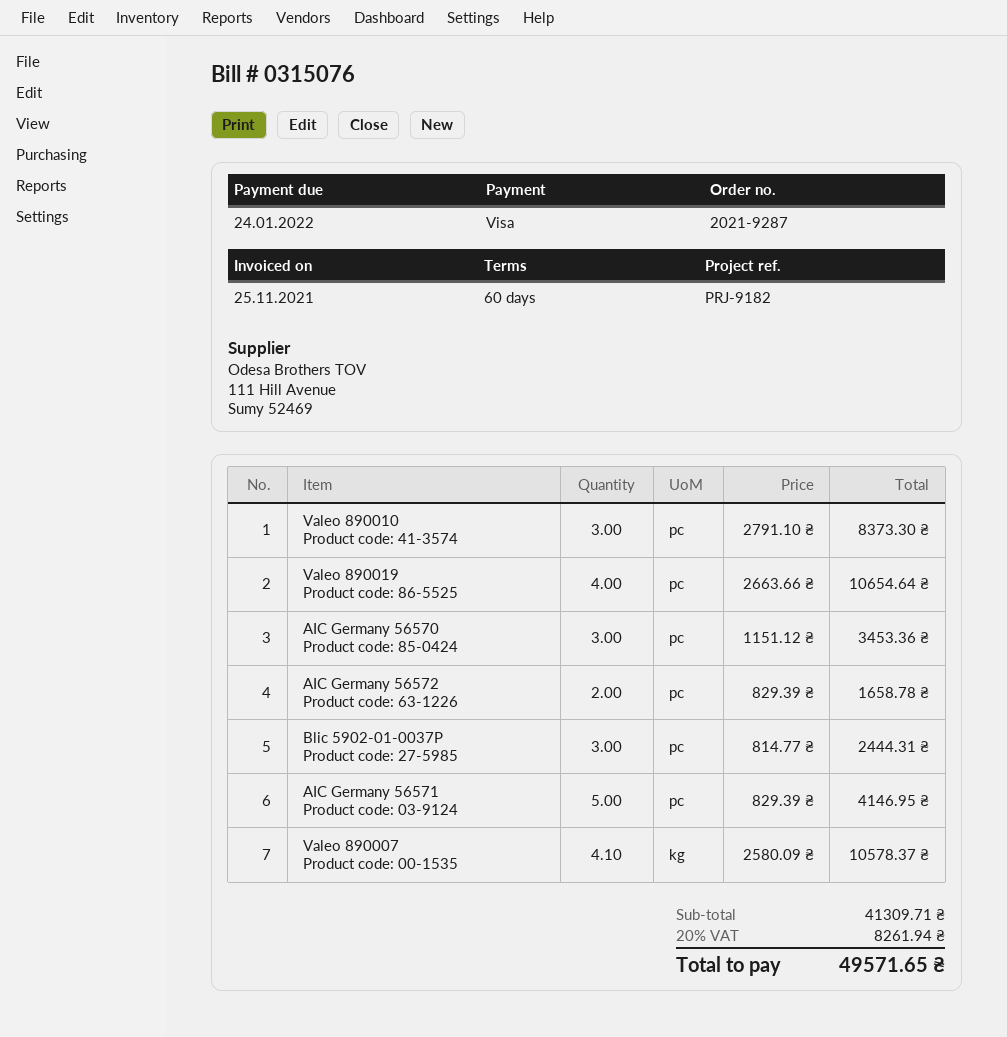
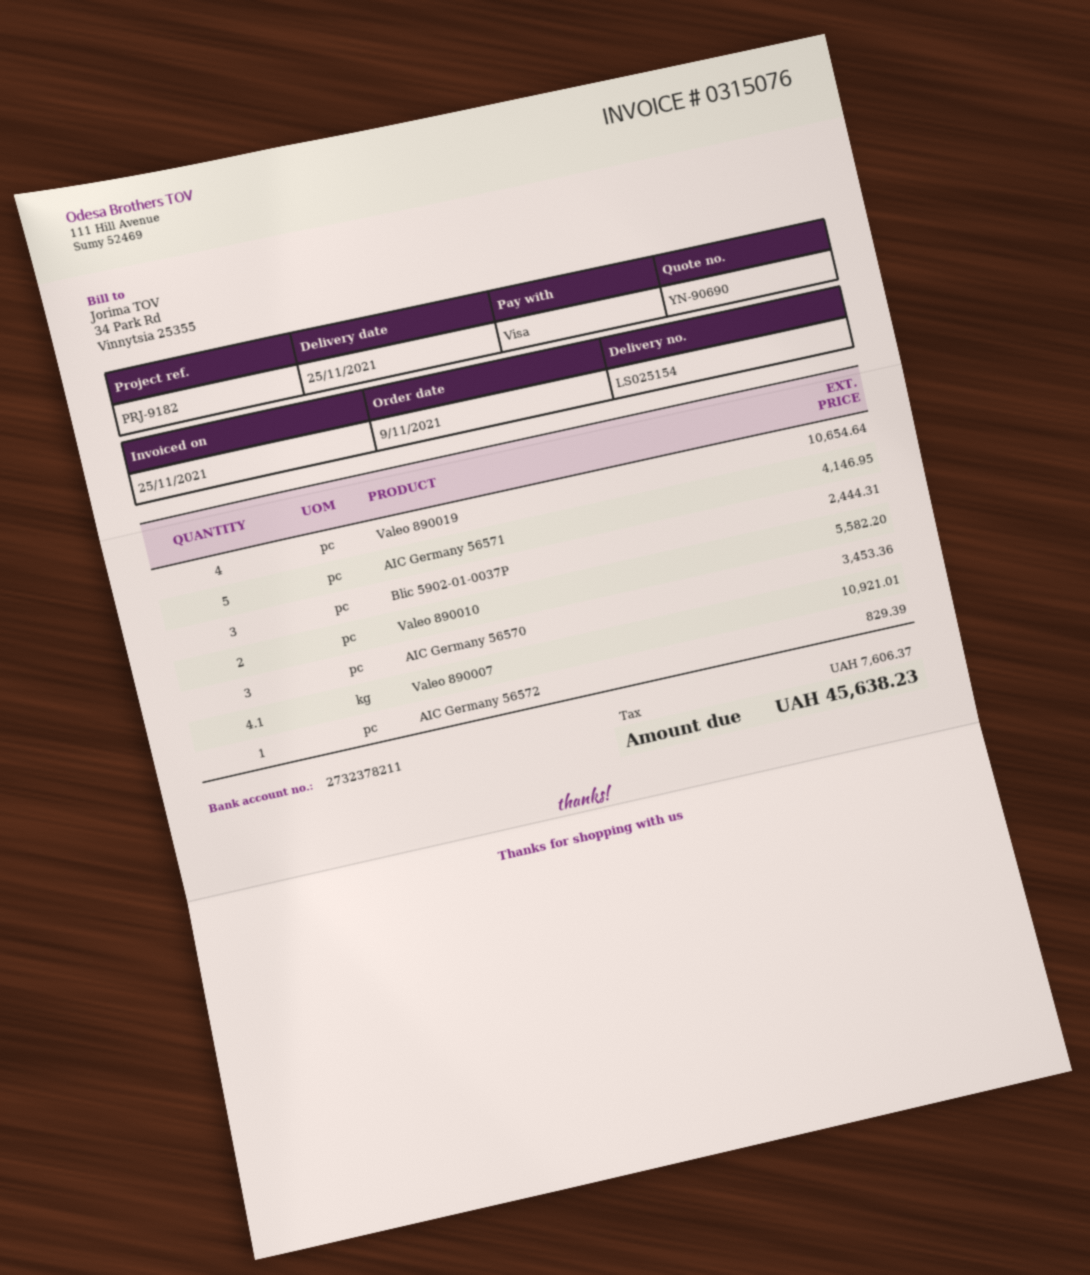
Valeo 890010: 3 for 8373.30 -> 2 for 5582.20
AIC Germany 56572: 2 for 1658.78 -> 1 for 829.39
Valeo 890007: 4.1 for 10578.37 -> 4.1 for 10921.01
tax: 8261.94 -> 7606.37
total: 49571.65 -> 45638.23

